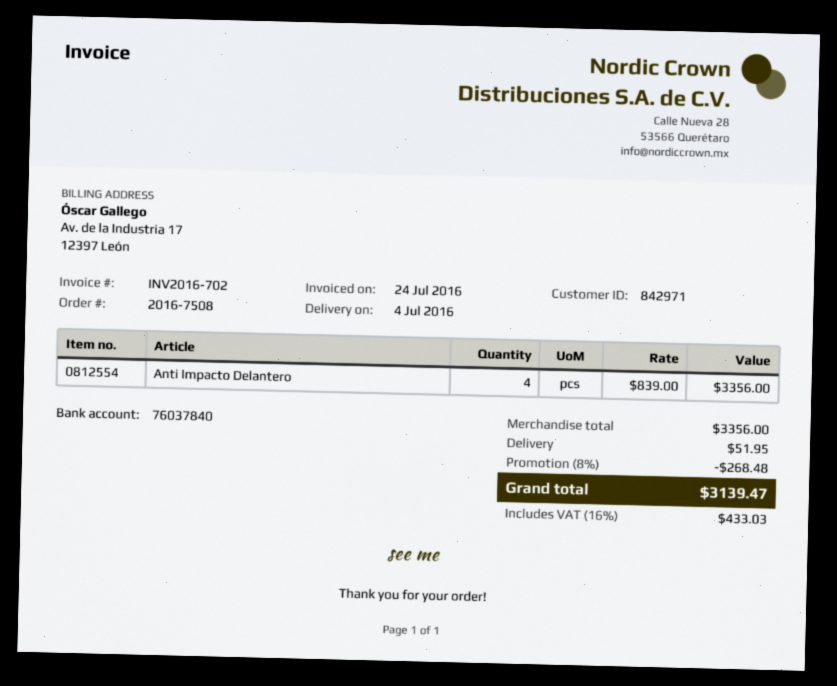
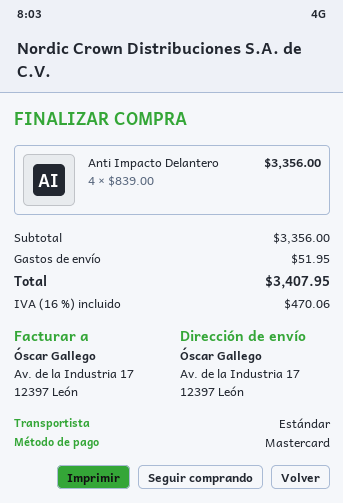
discount: 8% = 268.48 -> none
tax: 16% = 433.03 -> 16% = 470.06
total: 3139.47 -> 3407.95

